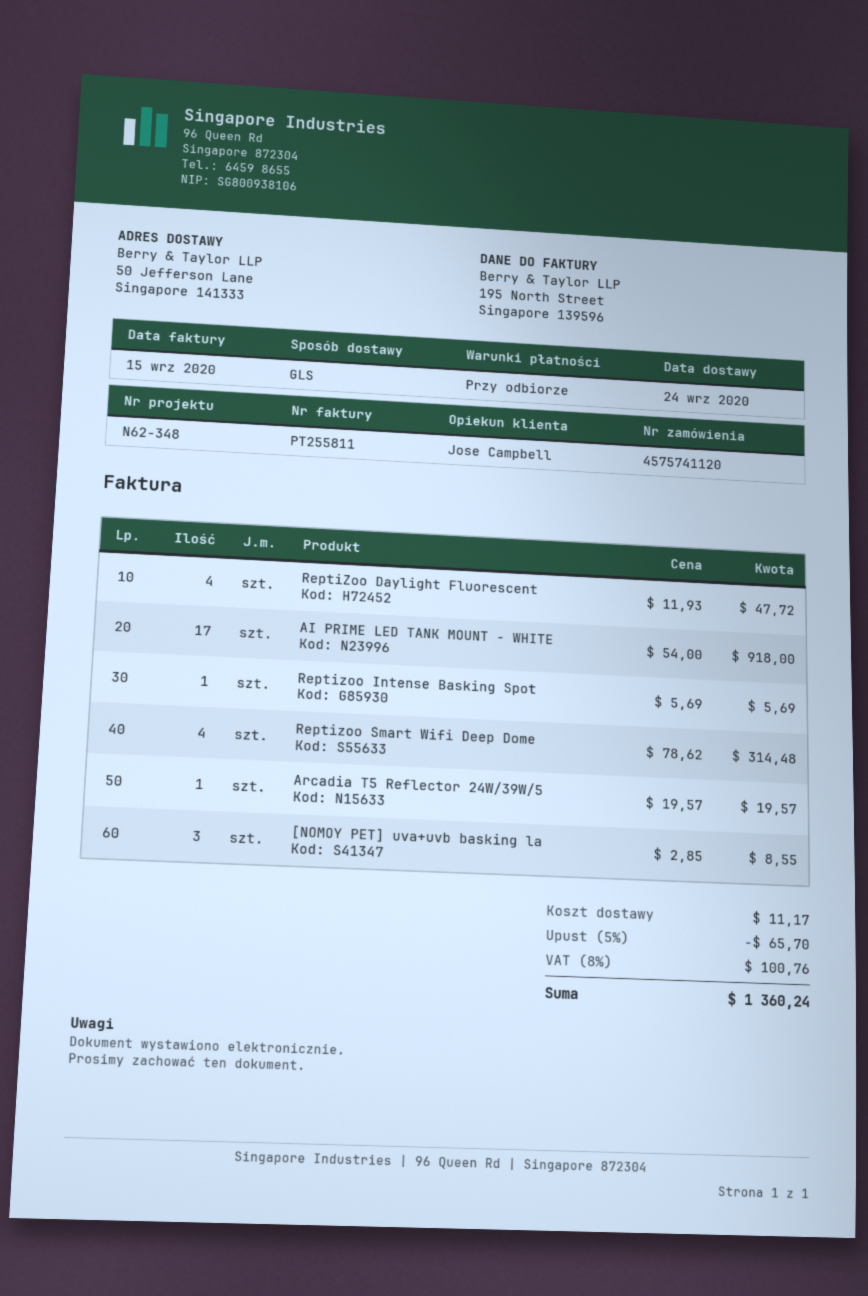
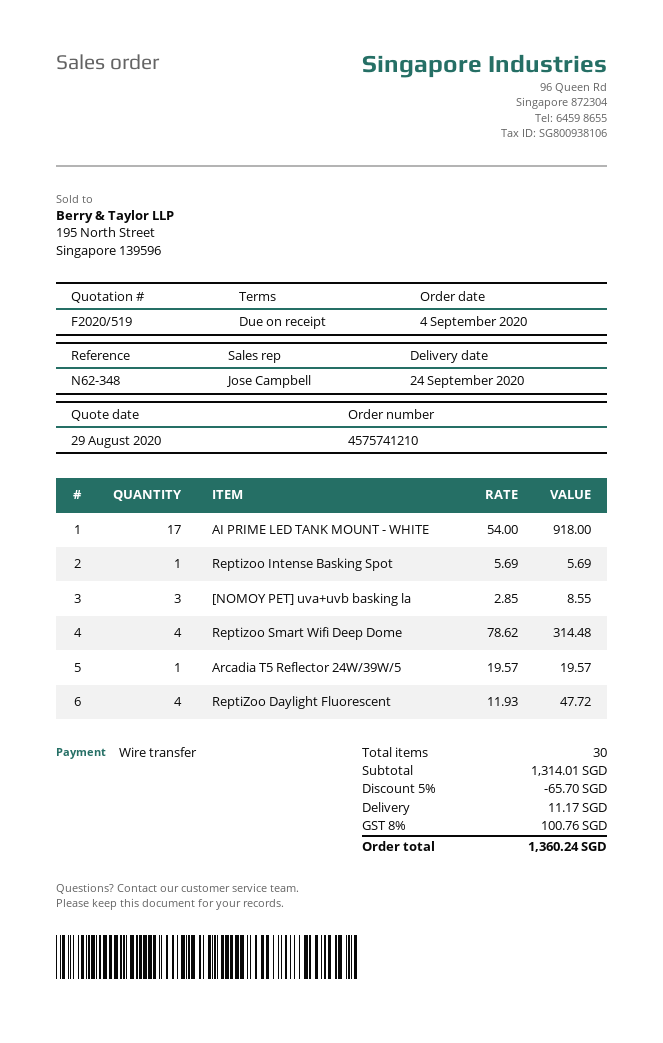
order number: 4575741120 -> 4575741210

